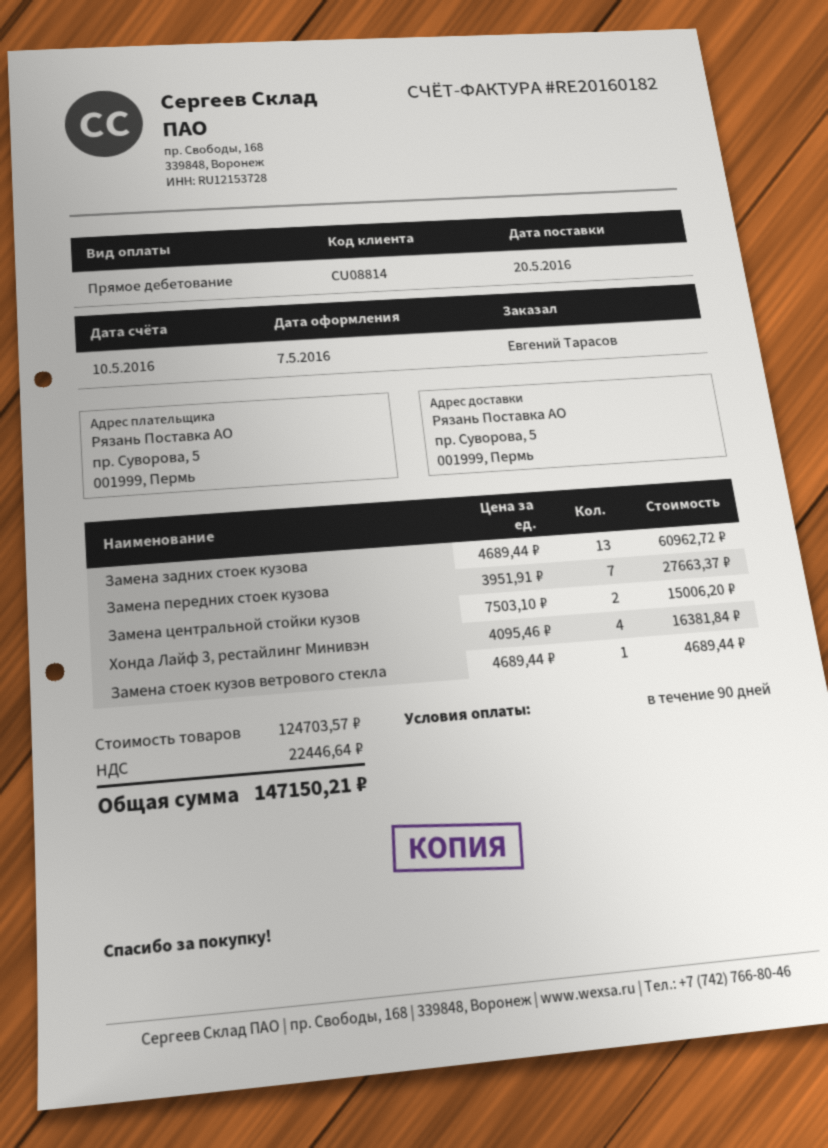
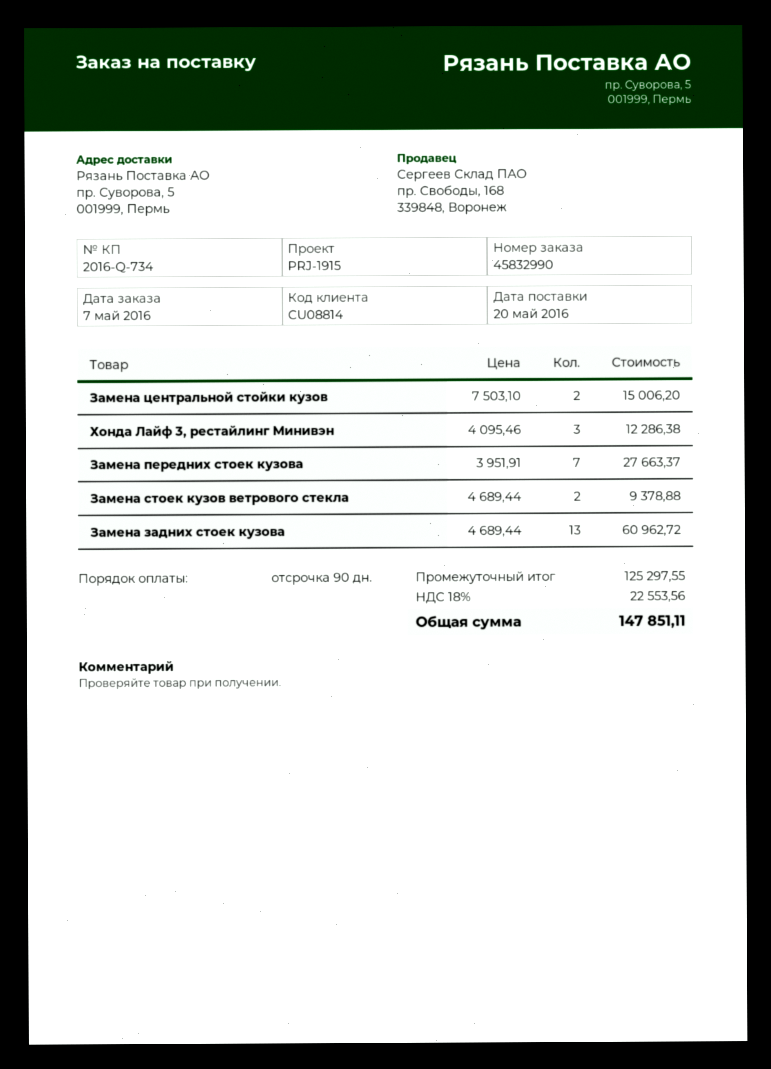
Хонда Лайф 3, рестайлинг Минивэн: 4 x 4095.46 = 16381.84 -> 3 x 4095.46 = 12286.38
Замена стоек кузов ветрового стекла: 1 x 4689.44 = 4689.44 -> 2 x 4689.44 = 9378.88
subtotal: 124703.57 -> 125297.55
tax: 22446.64 -> 22553.56
total: 147150.21 -> 147851.11

